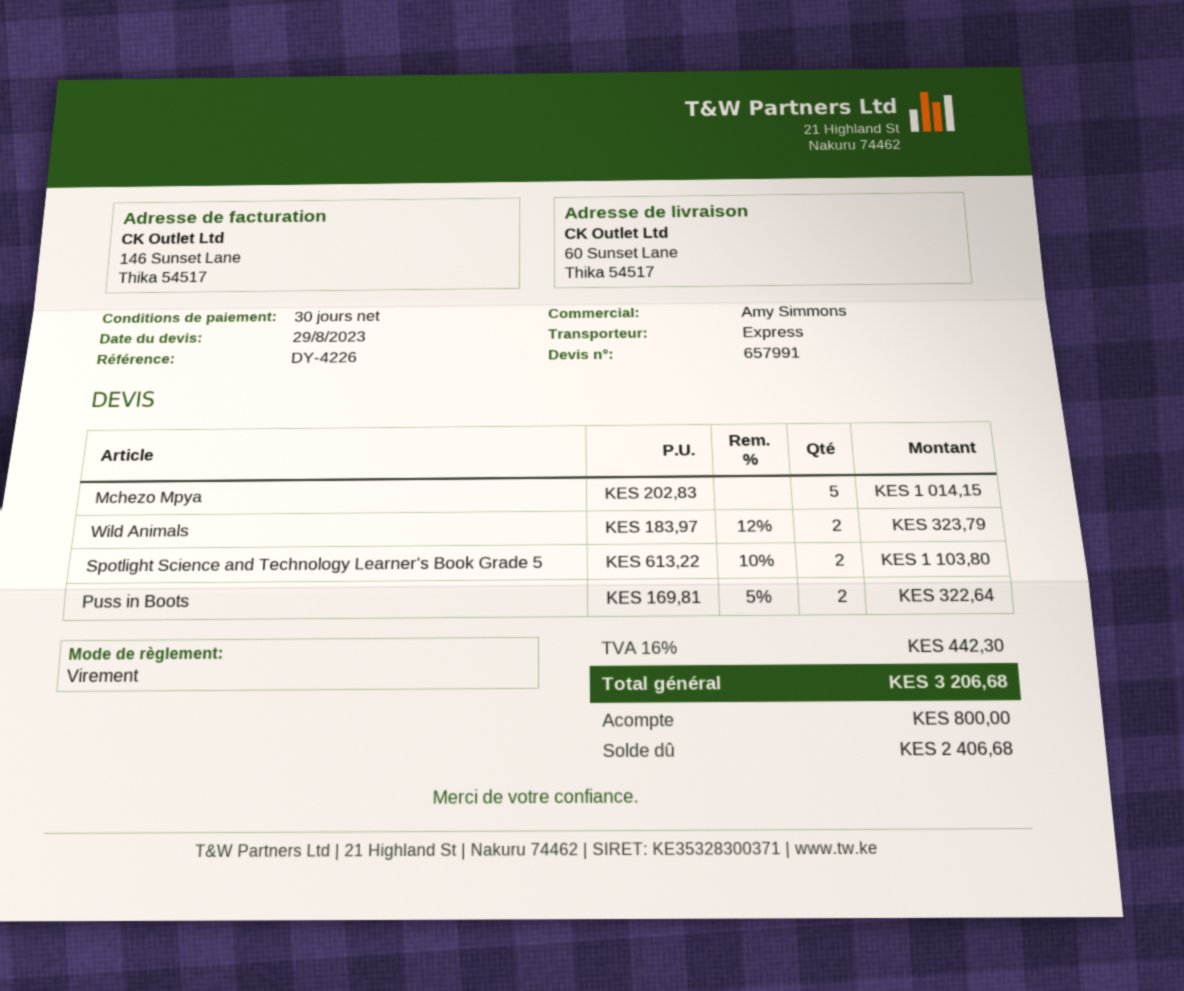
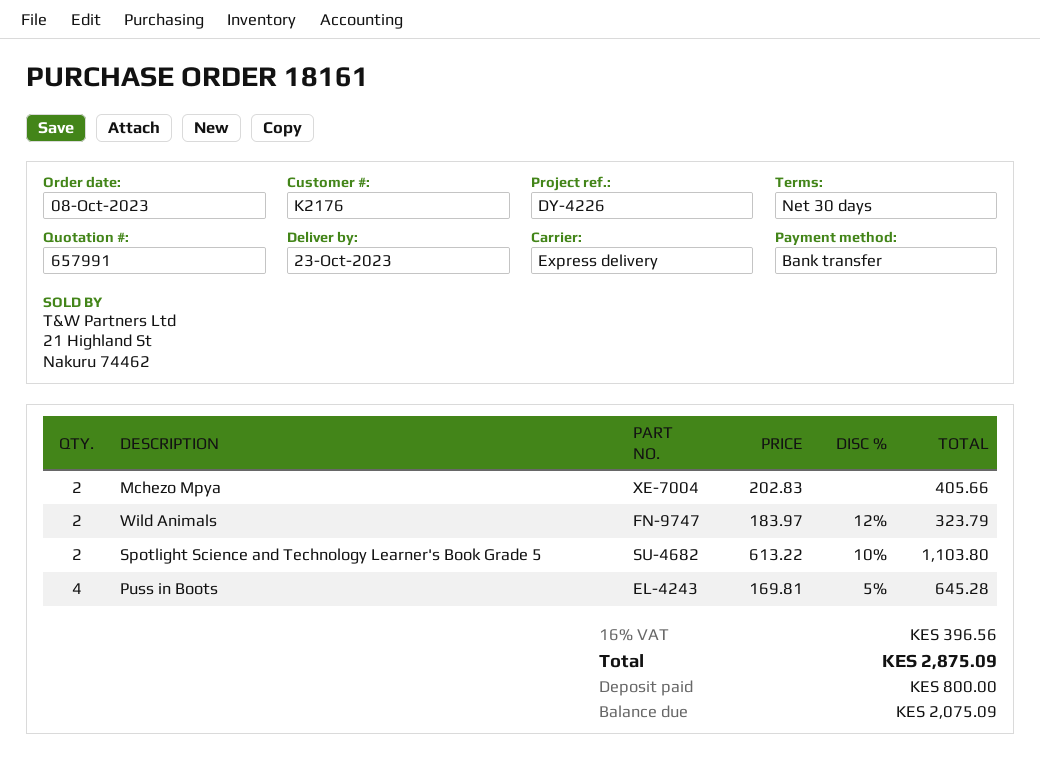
Mchezo Mpya: 5 x 202.83 = 1014.15 -> 2 x 202.83 = 405.66
Puss in Boots: 2 x 169.81 - 5% = 322.64 -> 4 x 169.81 - 5% = 645.28
tax: 16% = 442.30 -> 16% = 396.56
total: 3206.68 -> 2875.09
balance: 2406.68 -> 2075.09

